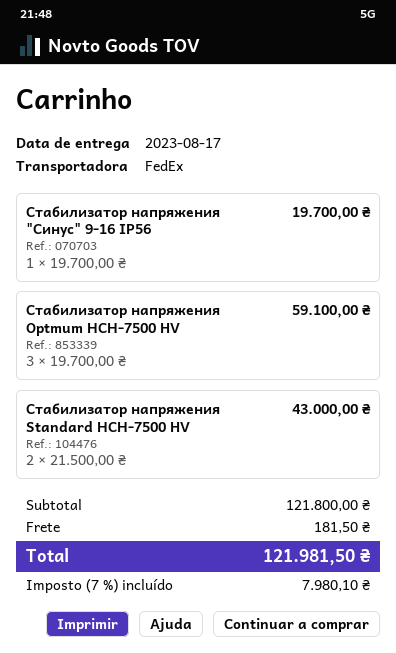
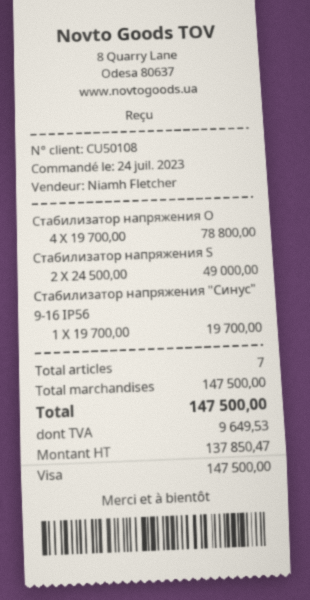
Стабилизатор напряжения Optmum НСН-7500 HV: 3 x 19700.00 = 59100.00 -> 4 x 19700.00 = 78800.00
Стабилизатор напряжения Standard НСН-7500 HV: 2 x 21500.00 = 43000.00 -> 2 x 24500.00 = 49000.00
subtotal: 121800.00 -> 147500.00
shipping: 181.50 -> none
tax: 7980.10 -> 9649.53
total: 121981.50 -> 147500.00

